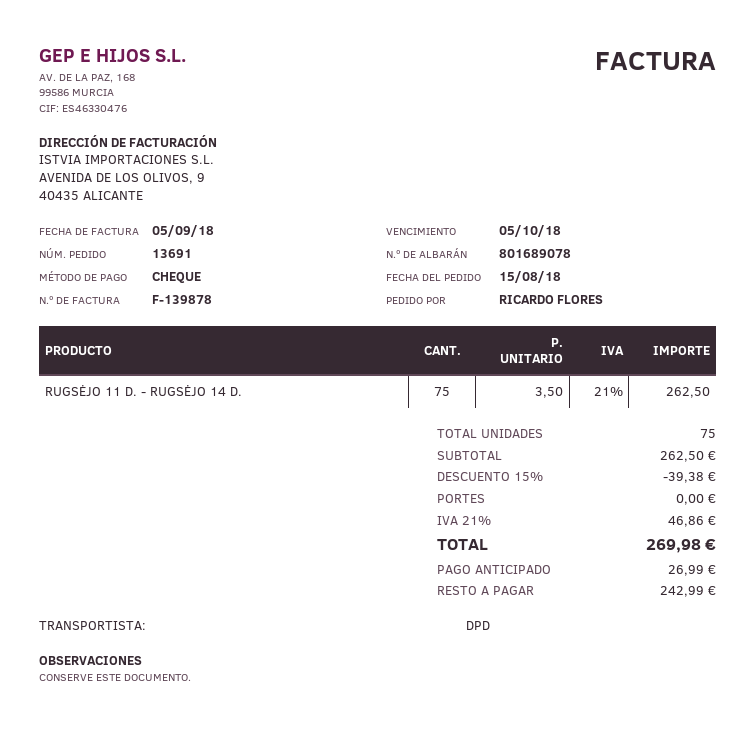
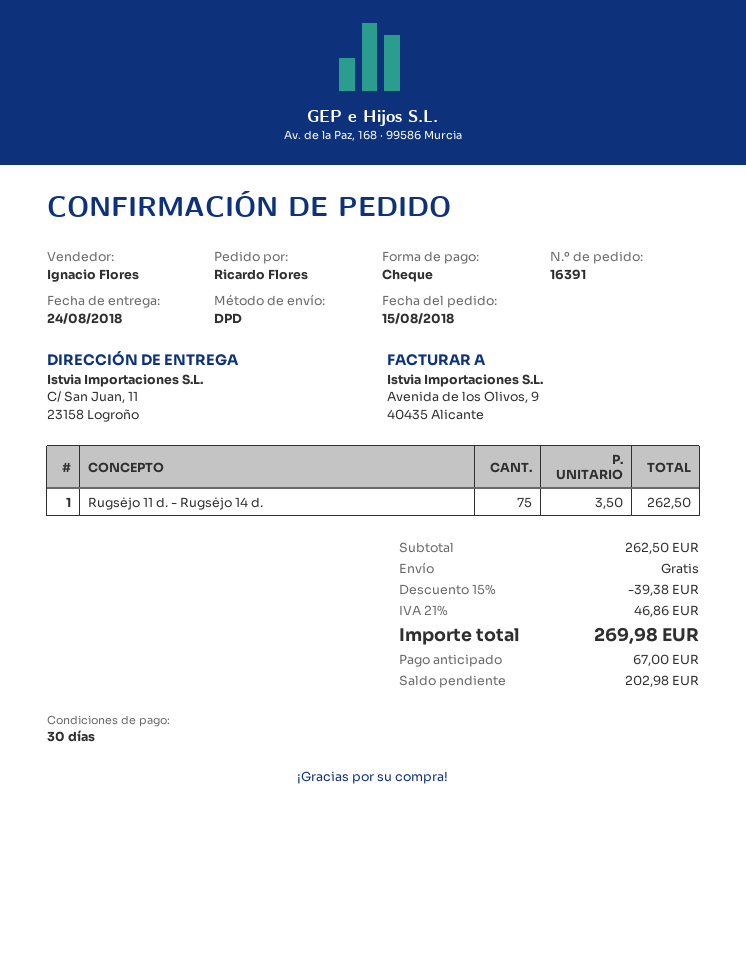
order number: 13691 -> 16391
deposit: 26.99 -> 67.00
balance: 242.99 -> 202.98

